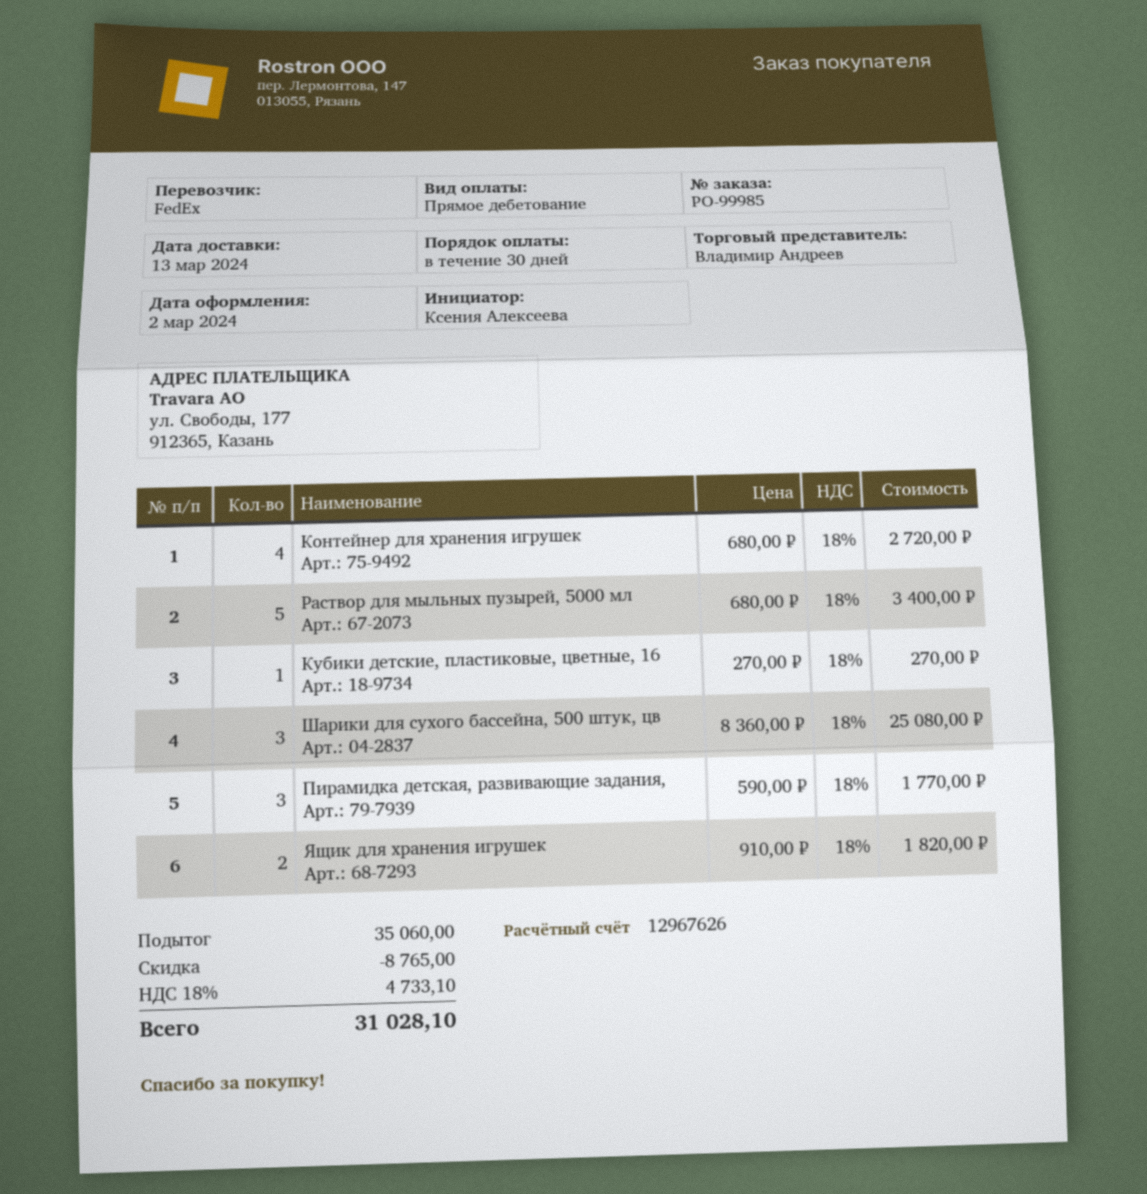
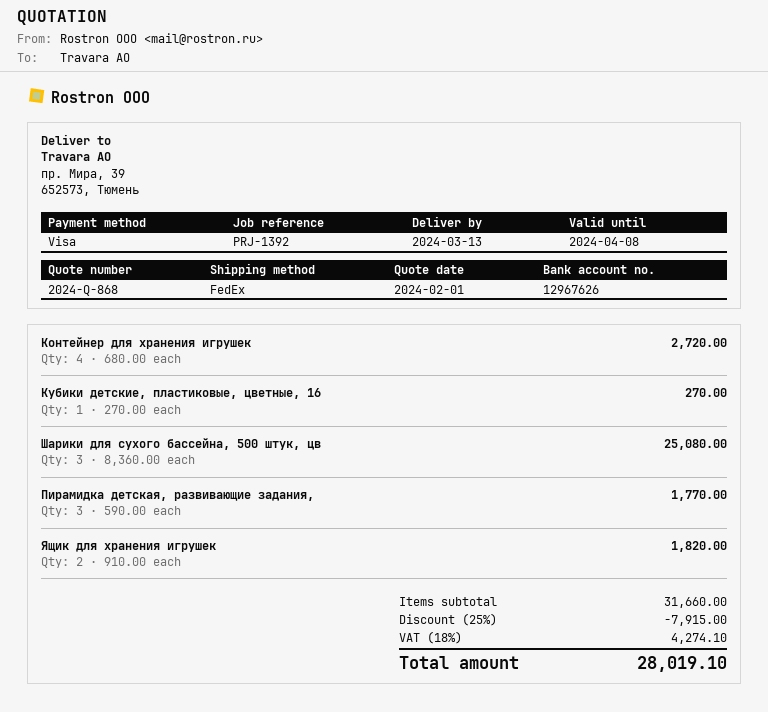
payment method: direct debit -> Visa
Раствор для мыльных пузырей, 5000 мл: 5 x 680.00 = 3400.00 -> none
subtotal: 35060.00 -> 31660.00
discount: 8765.00 -> 7915.00
tax: 18% = 4733.10 -> 18% = 4274.10
total: 31028.10 -> 28019.10

